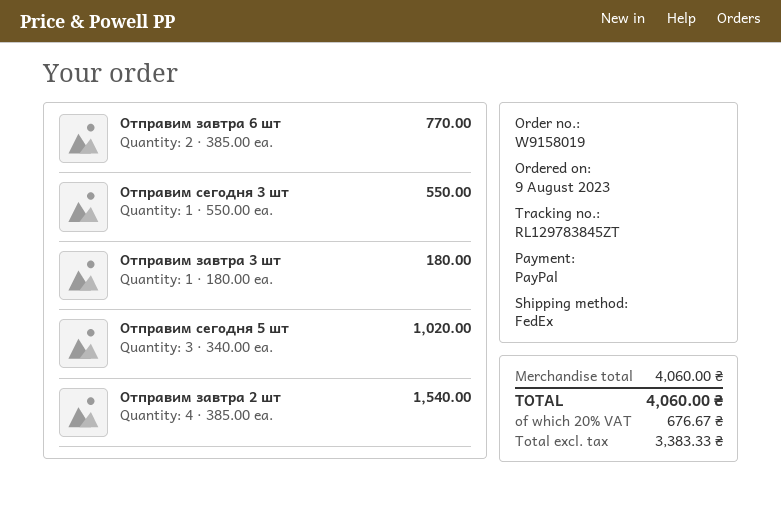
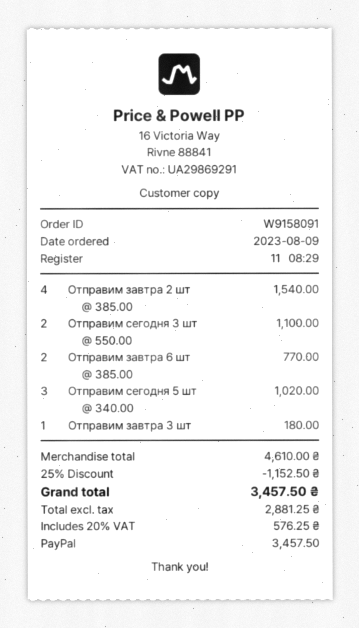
order number: W9158019 -> W9158091
Отправим сегодня 3 шт: 1 x 550.00 = 550.00 -> 2 x 550.00 = 1100.00
subtotal: 4060.00 -> 4610.00
discount: none -> 25% = 1152.50
net: 3383.33 -> 2881.25
tax: 20% = 676.67 -> 20% = 576.25
total: 4060.00 -> 3457.50

